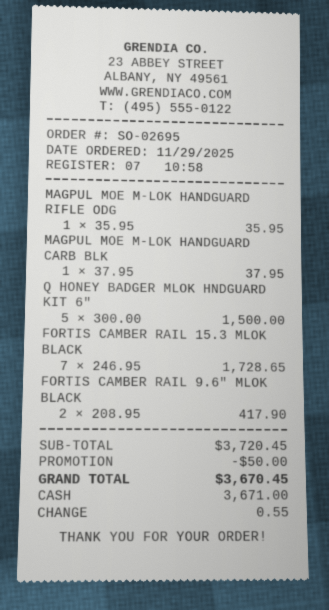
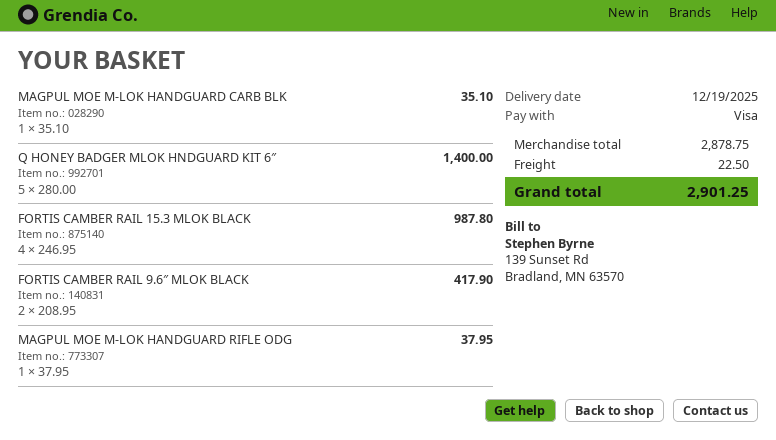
payment method: cash -> Visa
MAGPUL MOE M-LOK HANDGUARD RIFLE ODG: 1 x 35.95 = 35.95 -> 1 x 37.95 = 37.95
MAGPUL MOE M-LOK HANDGUARD CARB BLK: 1 x 37.95 = 37.95 -> 1 x 35.10 = 35.10
Q HONEY BADGER MLOK HNDGUARD KIT 6″: 5 x 300.00 = 1500.00 -> 5 x 280.00 = 1400.00
FORTIS CAMBER RAIL 15.3 MLOK BLACK: 7 x 246.95 = 1728.65 -> 4 x 246.95 = 987.80
subtotal: 3720.45 -> 2878.75
discount: 50.00 -> none
shipping: none -> 22.50
total: 3670.45 -> 2901.25

